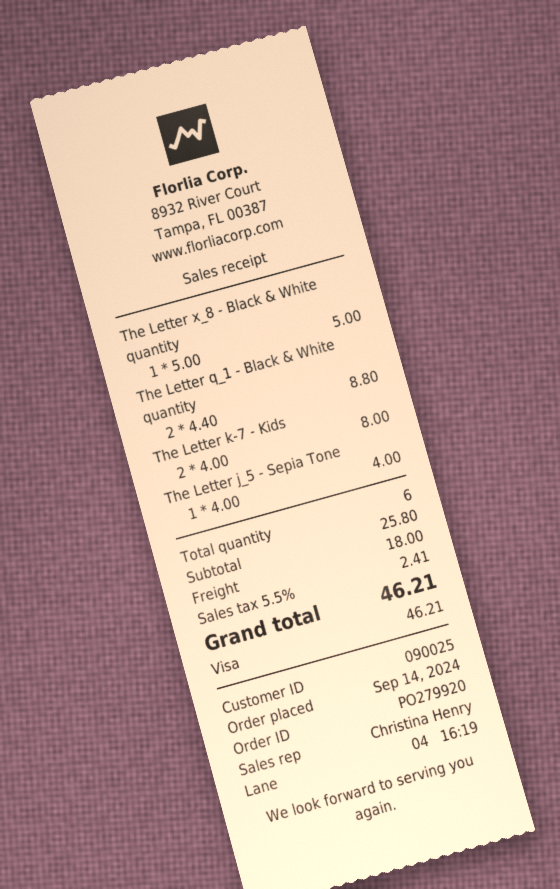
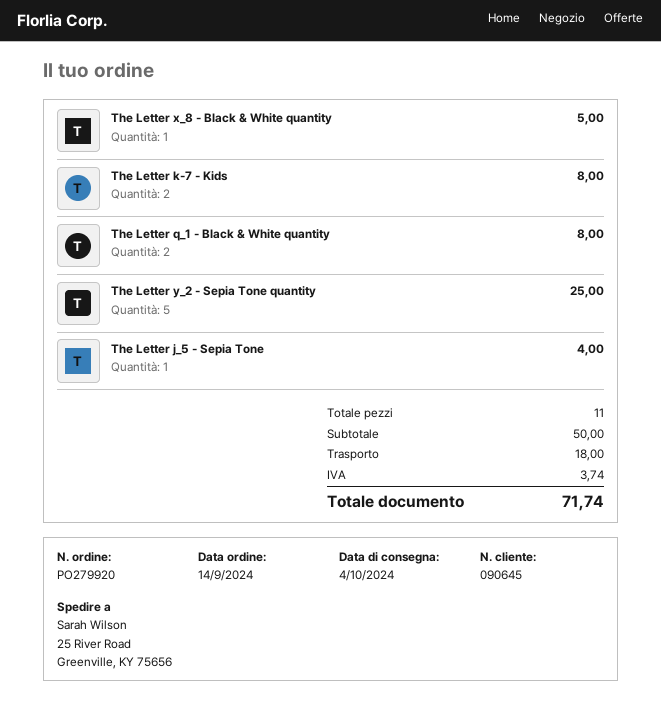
customer number: 090025 -> 090645
The Letter q_1 - Black & White quantity: 2 for 8.80 -> 2 for 8.00
The Letter y_2 - Sepia Tone quantity: none -> 5 for 25.00
total quantity: 6 -> 11
subtotal: 25.80 -> 50.00
tax: 2.41 -> 3.74
total: 46.21 -> 71.74

